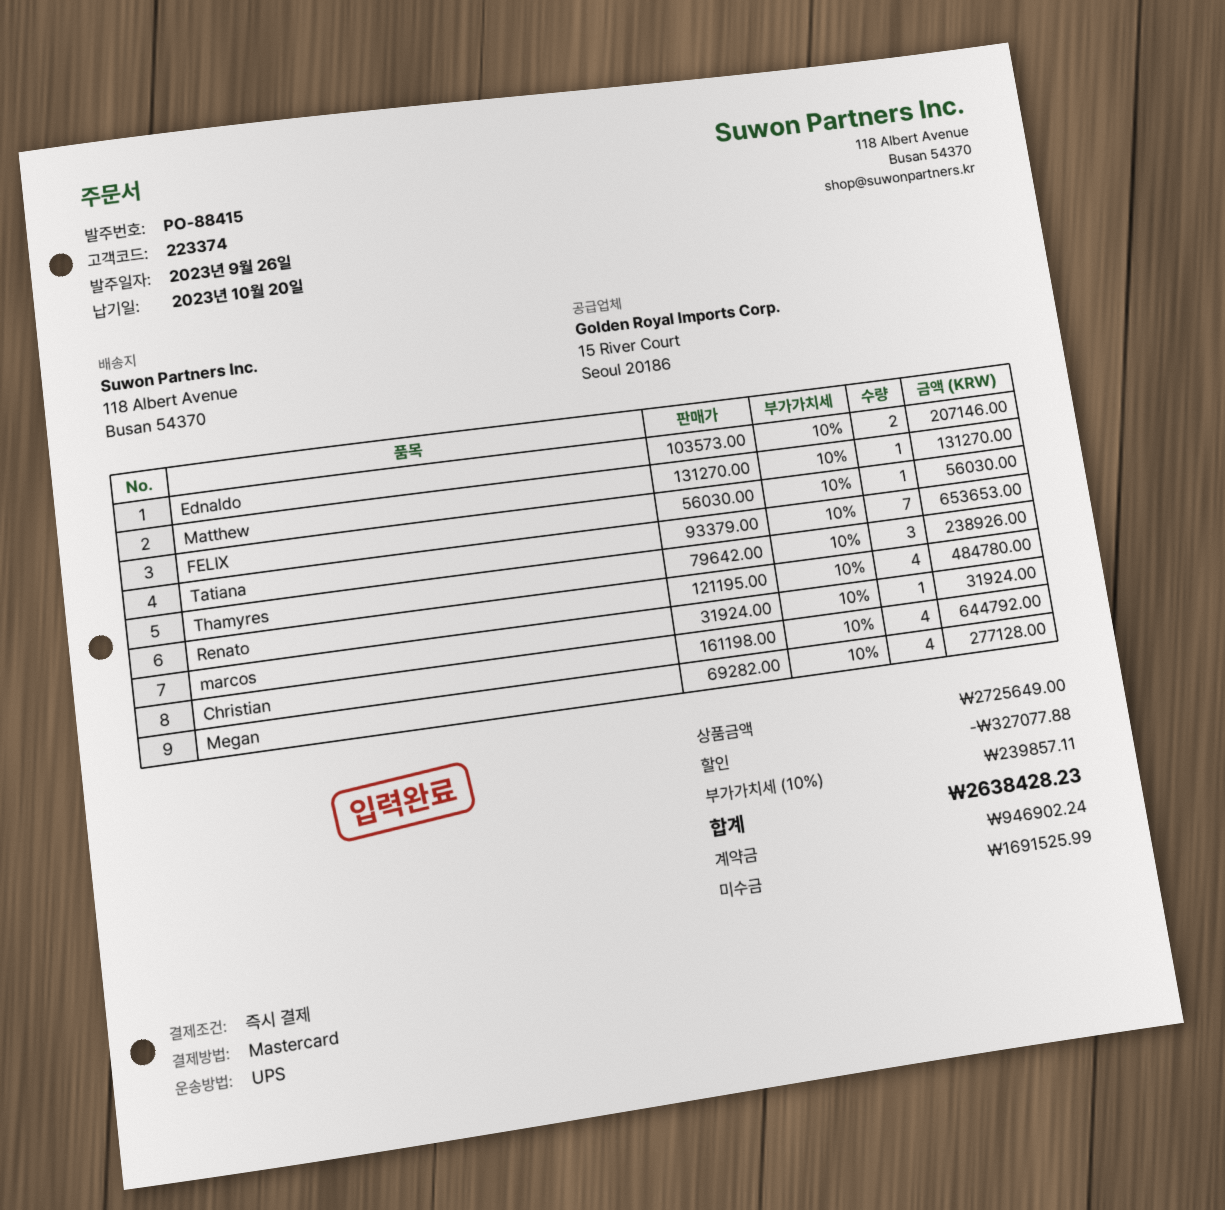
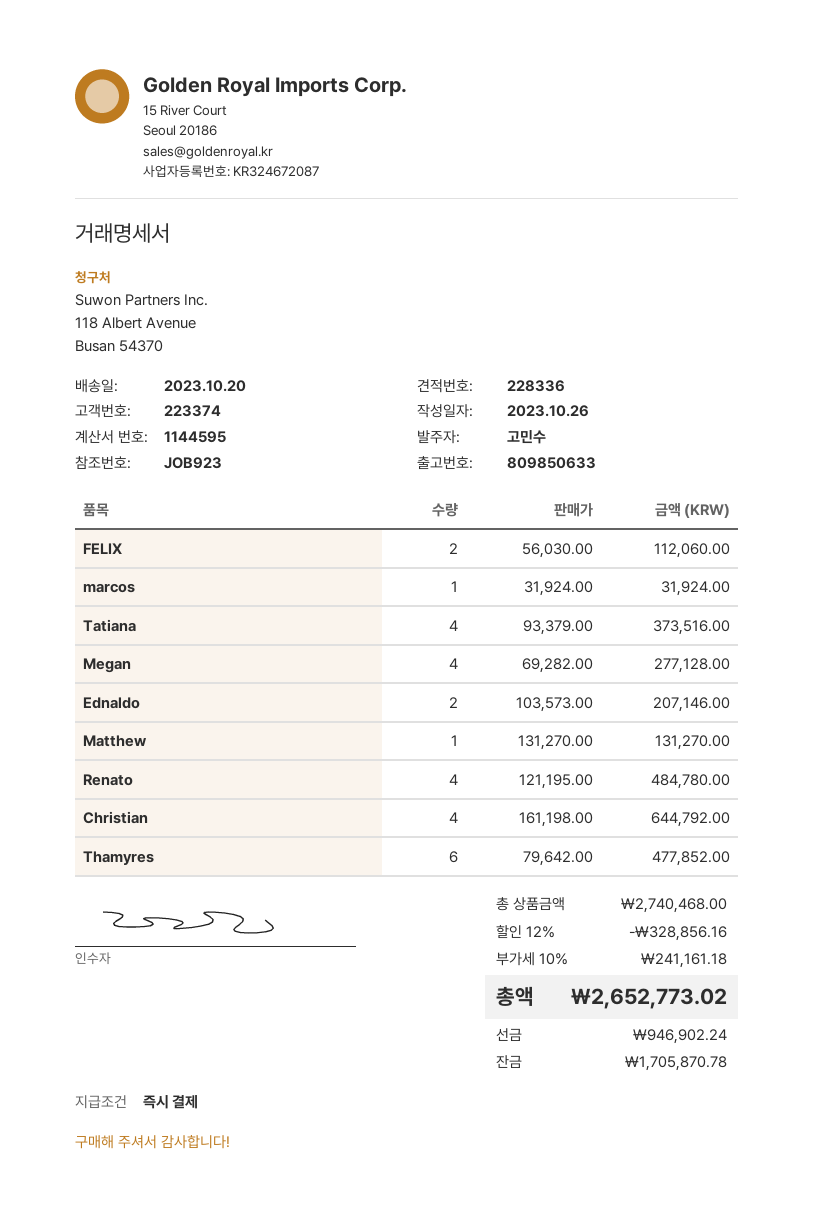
FELIX: 1 x 56030.00 = 56030.00 -> 2 x 56030.00 = 112060.00
Tatiana: 7 x 93379.00 = 653653.00 -> 4 x 93379.00 = 373516.00
Thamyres: 3 x 79642.00 = 238926.00 -> 6 x 79642.00 = 477852.00
subtotal: 2725649.00 -> 2740468.00
discount: 327077.88 -> 328856.16
tax: 10% = 239857.11 -> 10% = 241161.18
total: 2638428.23 -> 2652773.02
balance: 1691525.99 -> 1705870.78

